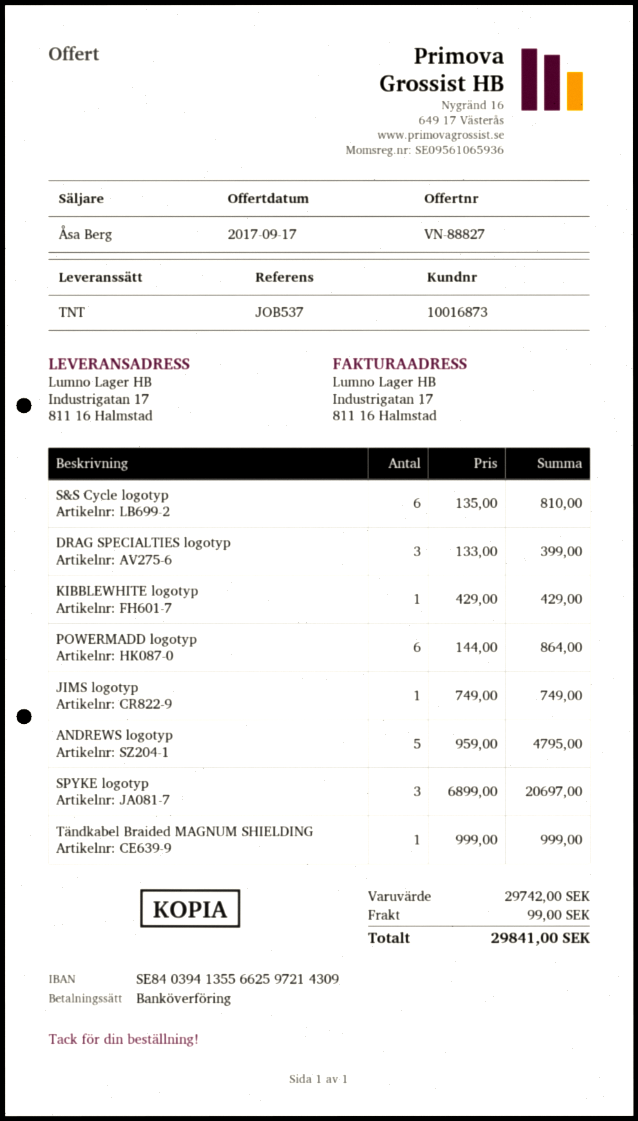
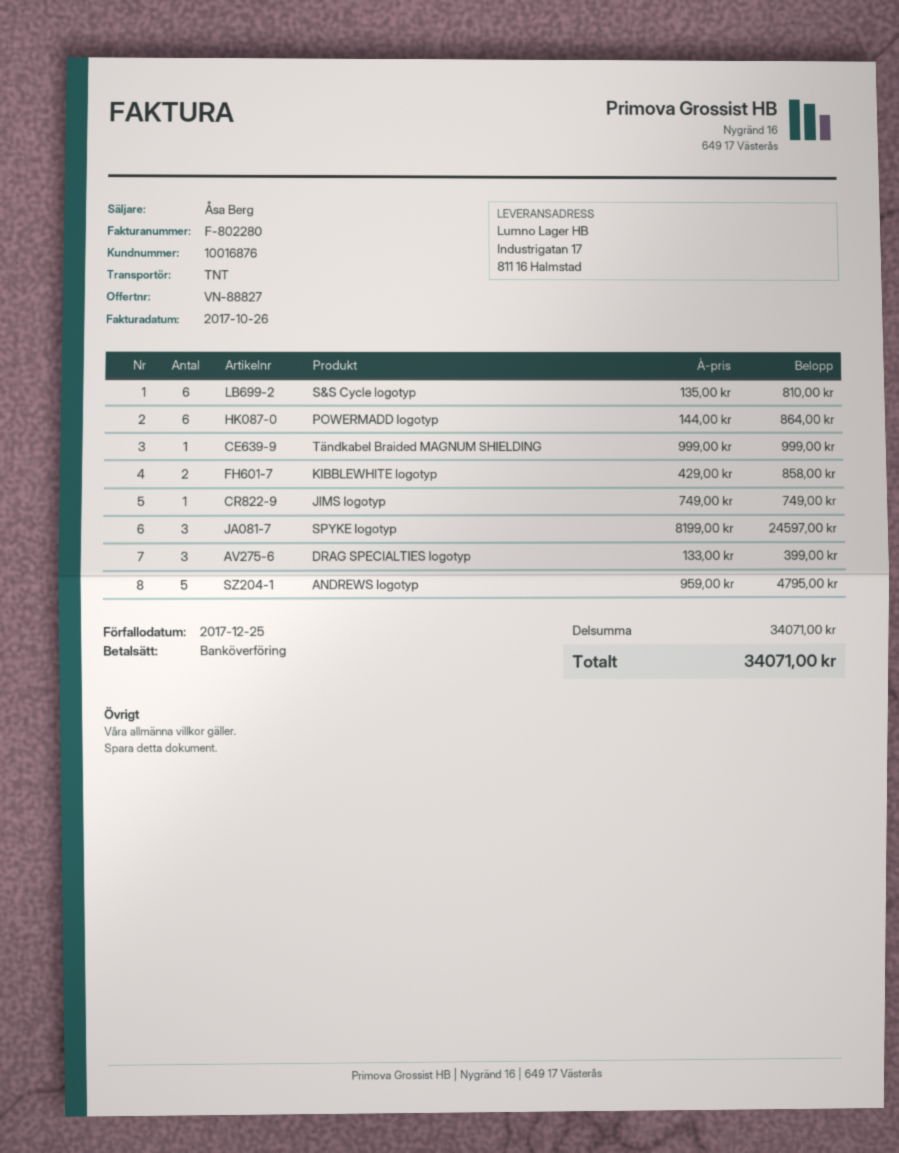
customer number: 10016873 -> 10016876
KIBBLEWHITE logotyp: 1 x 429.00 = 429.00 -> 2 x 429.00 = 858.00
SPYKE logotyp: 3 x 6899.00 = 20697.00 -> 3 x 8199.00 = 24597.00
subtotal: 29742.00 -> 34071.00
shipping: 99.00 -> none
total: 29841.00 -> 34071.00

